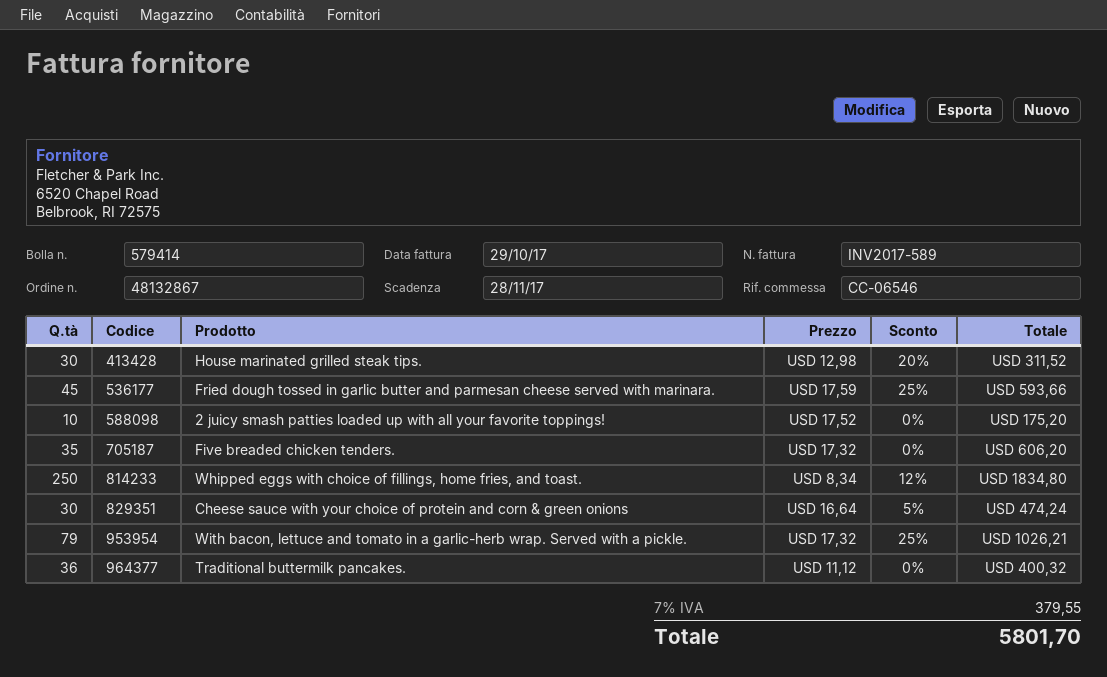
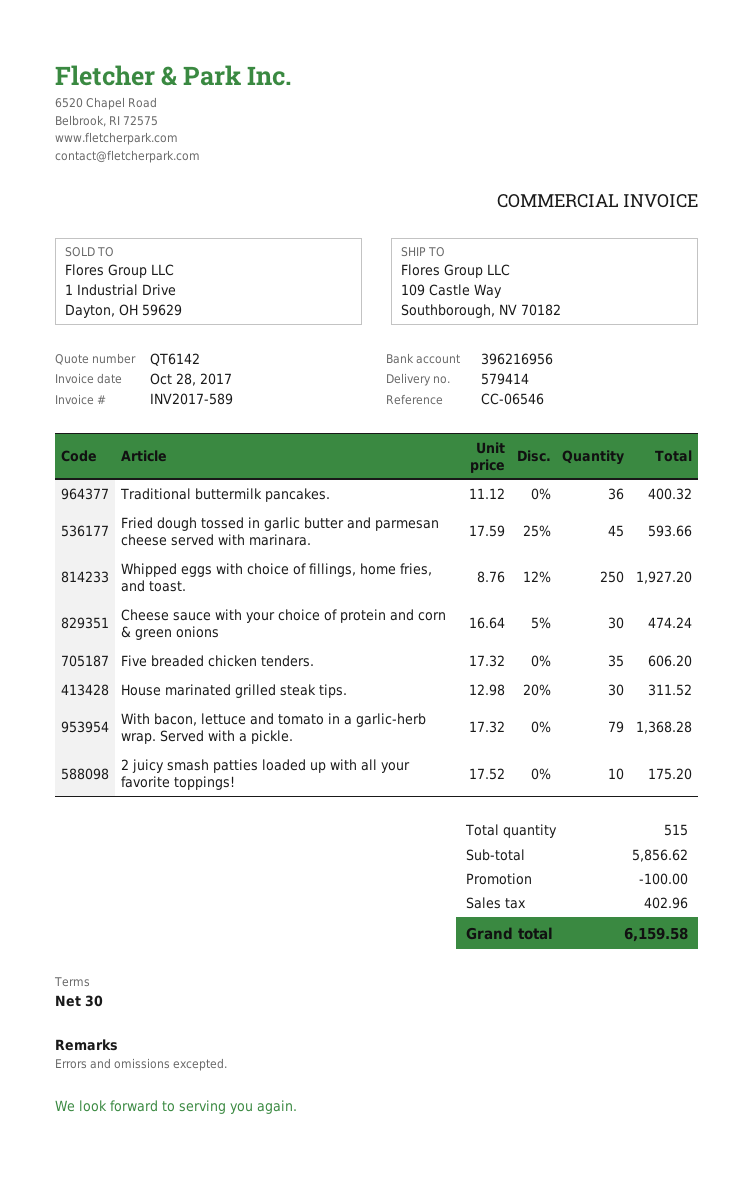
invoice date: 2017-10-29 -> 2017-10-28
Whipped eggs with choice of fillings, home fries, and toast.: 250 x 8.34 - 12% = 1834.80 -> 250 x 8.76 - 12% = 1927.20
With bacon, lettuce and tomato in a garlic-herb wrap. Served with a pickle.: 79 x 17.32 - 25% = 1026.21 -> 79 x 17.32 = 1368.28
discount: none -> 100.00
tax: 379.55 -> 402.96
total: 5801.70 -> 6159.58

